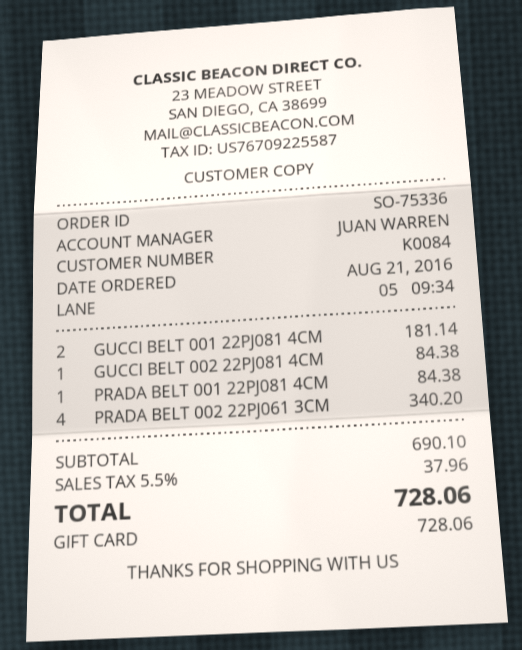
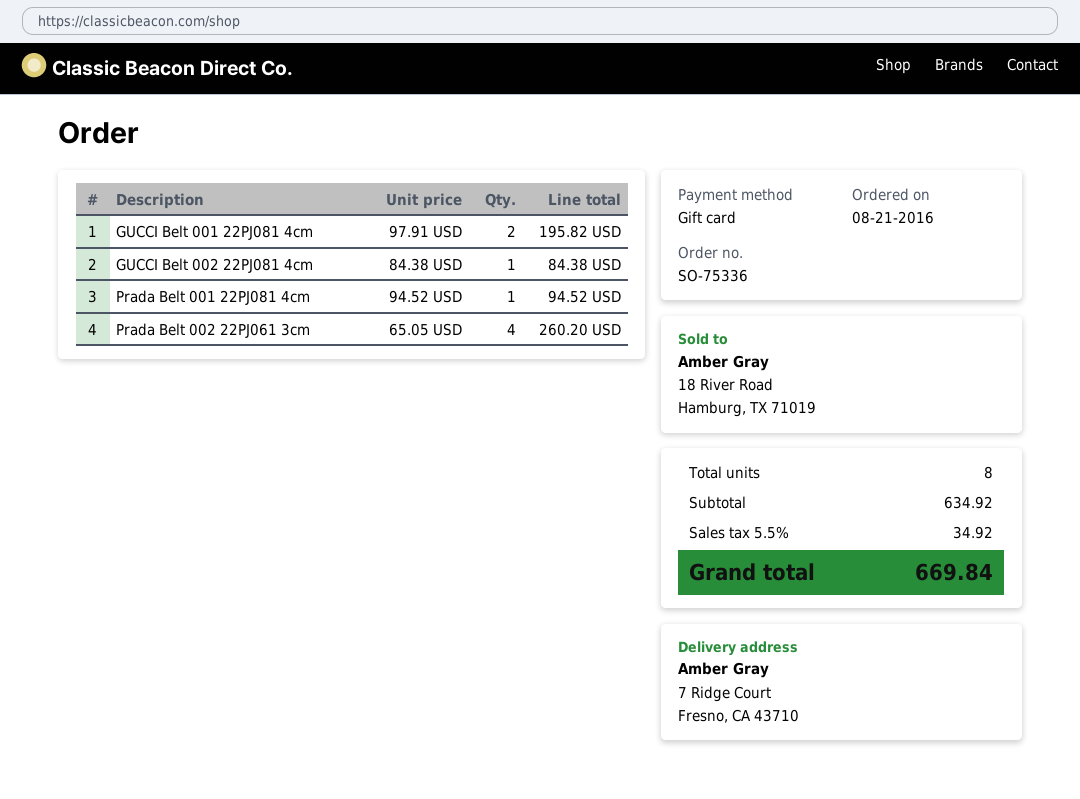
GUCCI BELT 001 22PJ081 4CM: 2 for 181.14 -> 2 for 195.82
PRADA BELT 001 22PJ081 4CM: 1 for 84.38 -> 1 for 94.52
PRADA BELT 002 22PJ061 3CM: 4 for 340.20 -> 4 for 260.20
subtotal: 690.10 -> 634.92
tax: 5.5% = 37.96 -> 5.5% = 34.92
total: 728.06 -> 669.84

